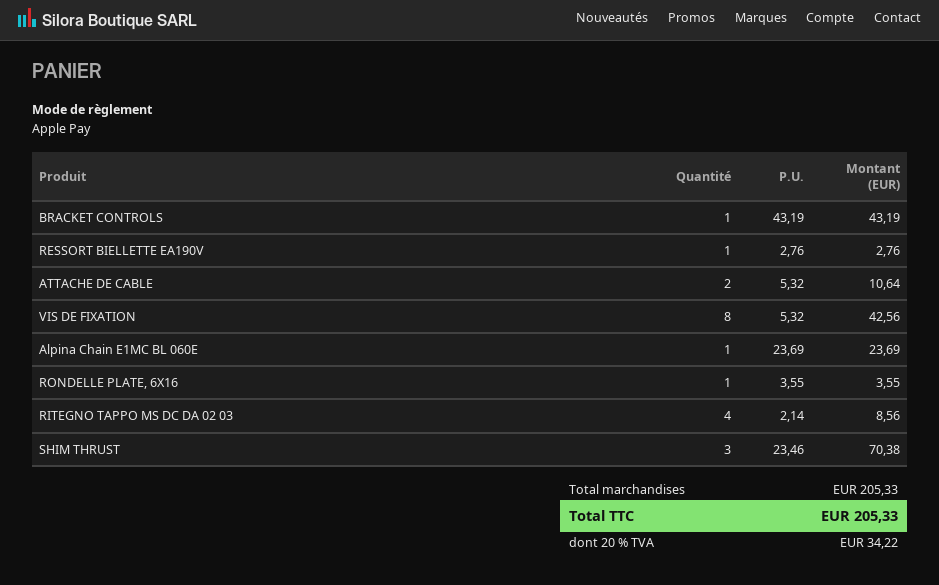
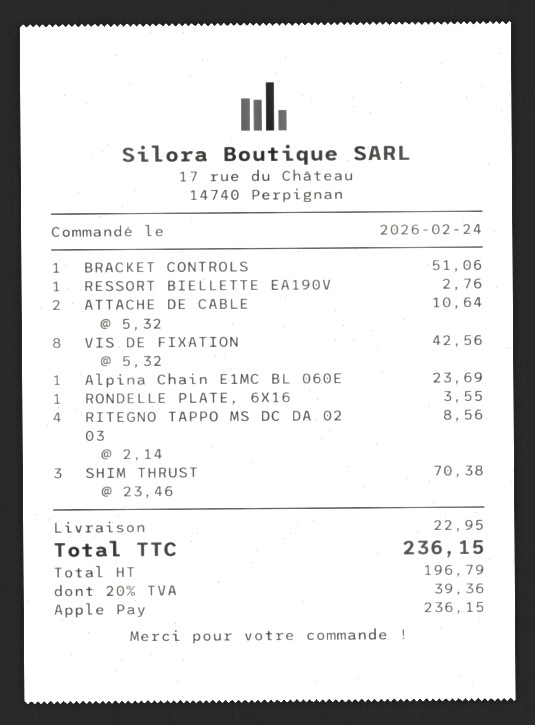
BRACKET CONTROLS: 1 x 43.19 = 43.19 -> 1 x 51.06 = 51.06
shipping: none -> 22.95
tax: 20% = 34.22 -> 20% = 39.36
total: 205.33 -> 236.15

